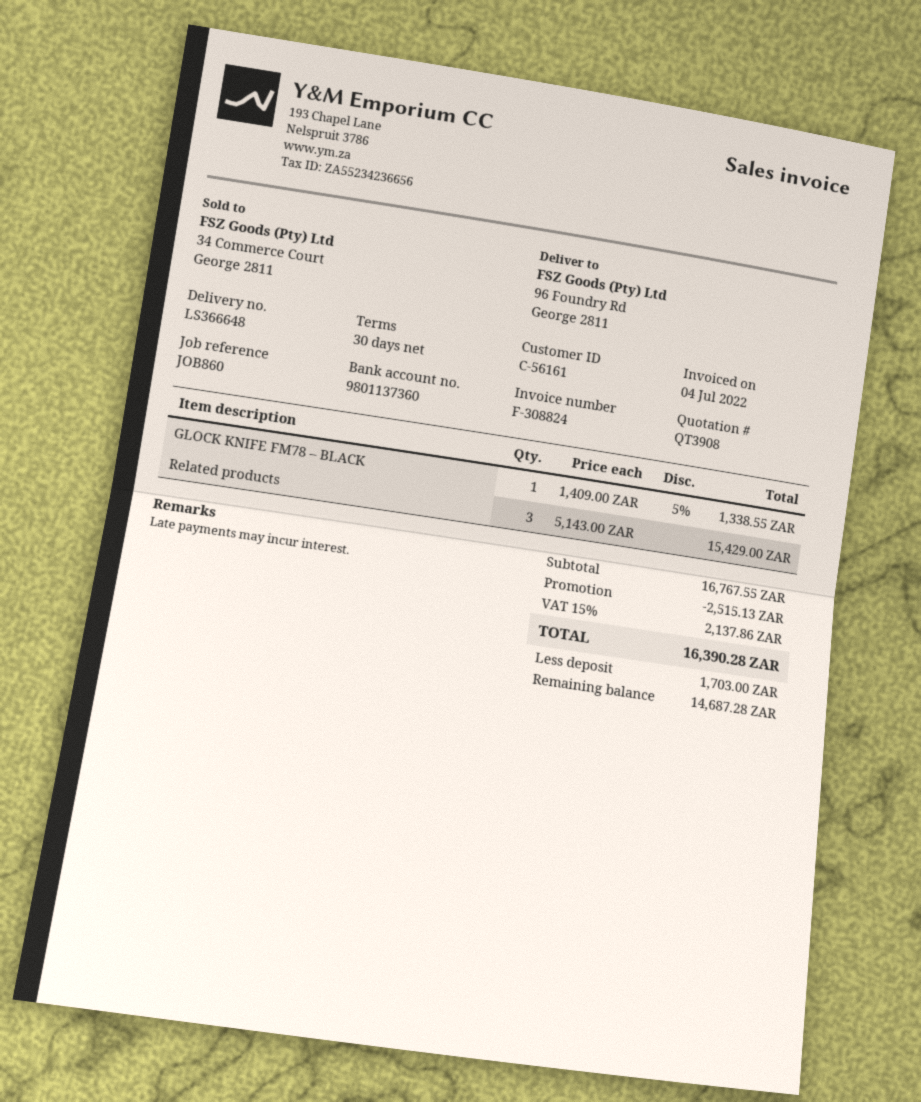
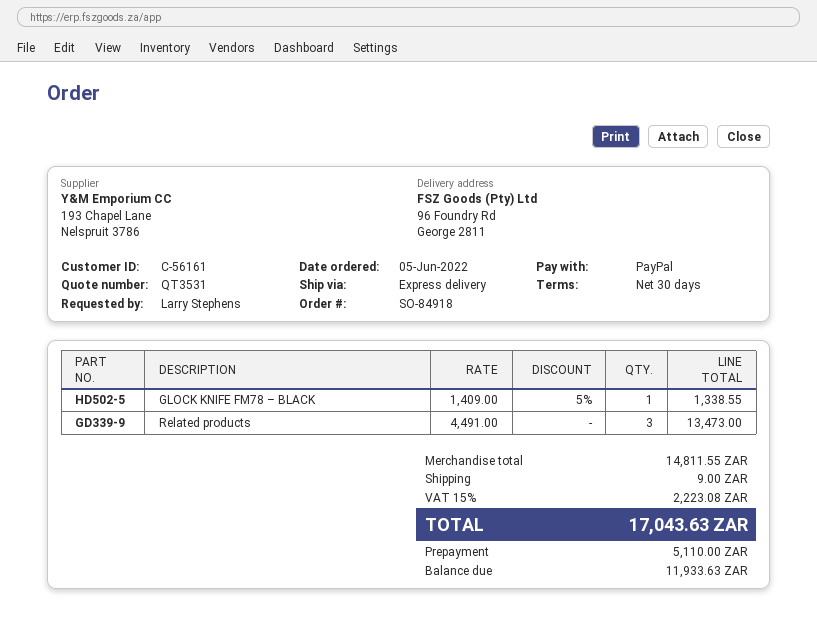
quote number: QT3908 -> QT3531
Related products: 3 x 5143.00 = 15429.00 -> 3 x 4491.00 = 13473.00
subtotal: 16767.55 -> 14811.55
discount: 2515.13 -> none
shipping: none -> 9.00
tax: 15% = 2137.86 -> 15% = 2223.08
total: 16390.28 -> 17043.63
deposit: 1703.00 -> 5110.00
balance: 14687.28 -> 11933.63

